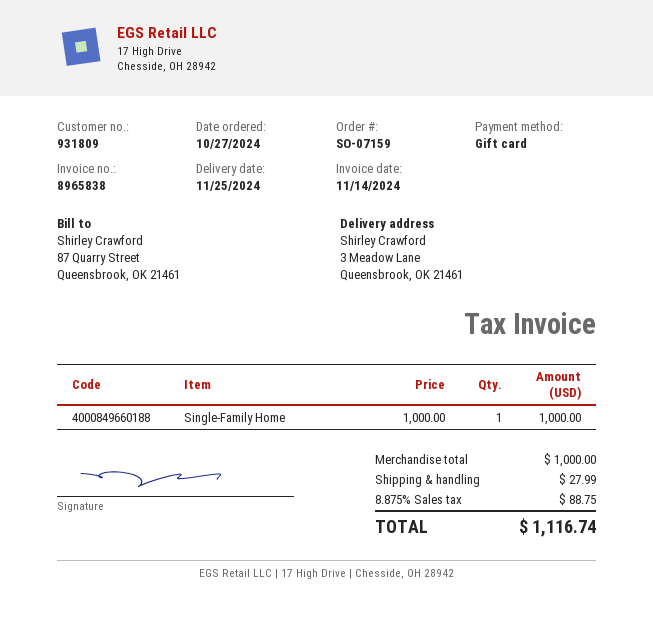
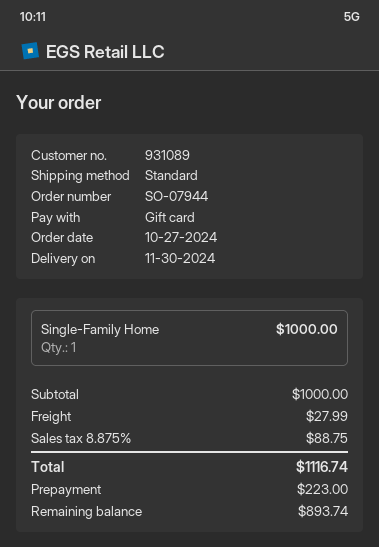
order number: SO-07159 -> SO-07944
delivery date: 2024-11-25 -> 2024-11-30
customer number: 931809 -> 931089

